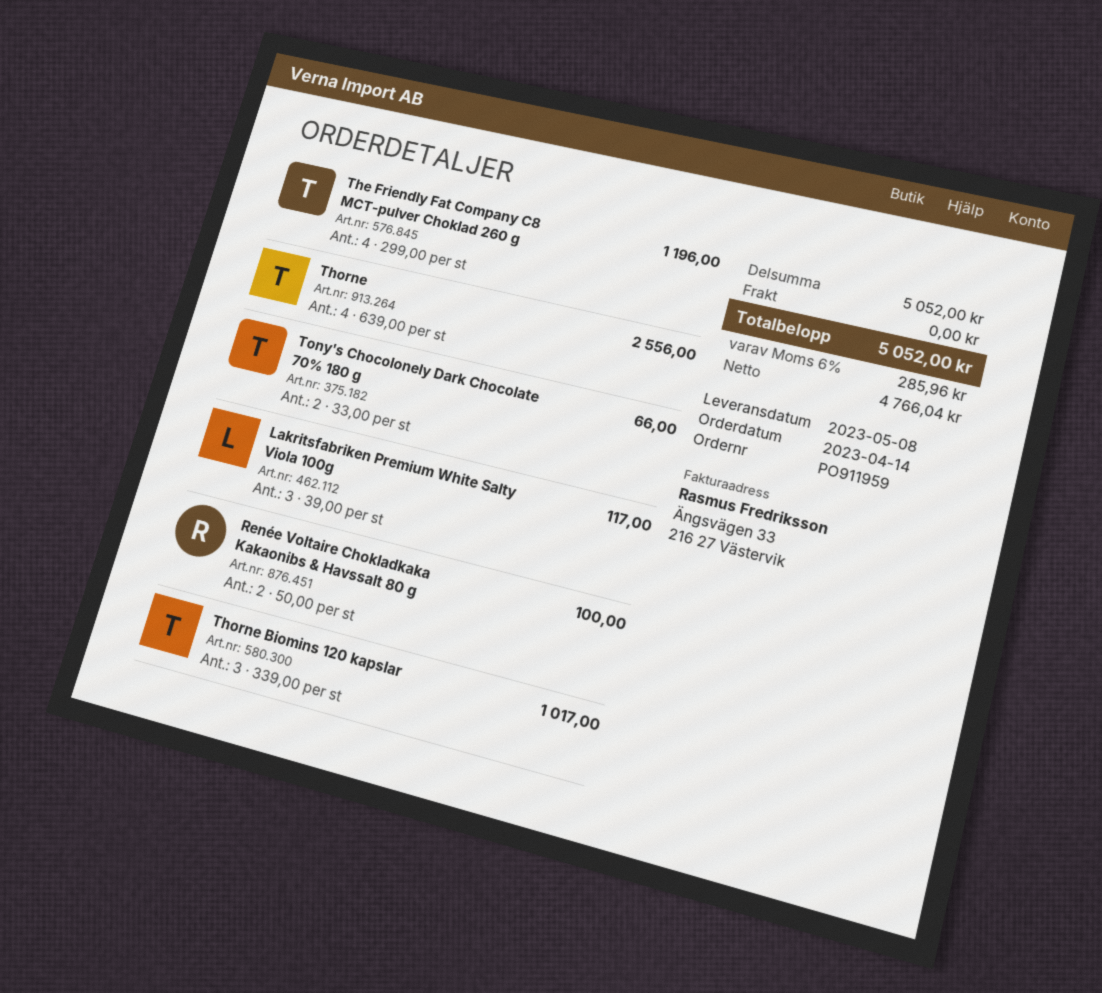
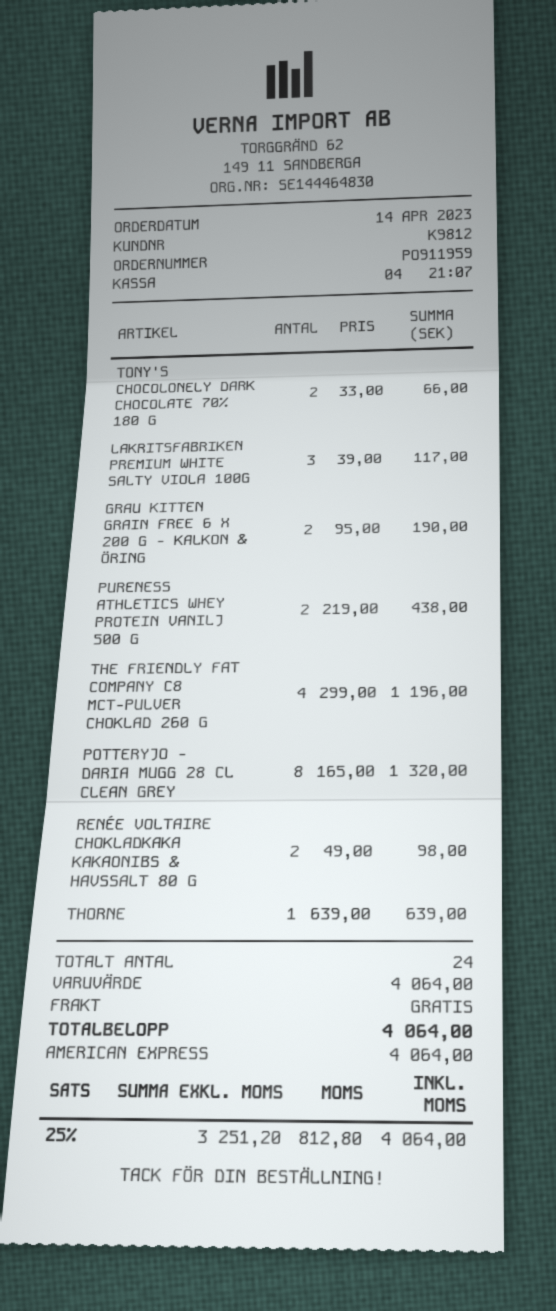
Thorne: 4 x 639.00 = 2556.00 -> 1 x 639.00 = 639.00
Renée Voltaire Chokladkaka Kakaonibs & Havssalt 80 g: 2 x 50.00 = 100.00 -> 2 x 49.00 = 98.00
Thorne Biomins 120 kapslar: 3 x 339.00 = 1017.00 -> none
GRAU KITTEN GRAIN FREE 6 X 200 G - KALKON & ÖRING: none -> 2 x 95.00 = 190.00
PURENESS ATHLETICS WHEY PROTEIN VANILJ 500 G: none -> 2 x 219.00 = 438.00
POTTERYJO - DARIA MUGG 28 CL CLEAN GREY: none -> 8 x 165.00 = 1320.00
subtotal: 5052.00 -> 4064.00
net: 4766.04 -> 3251.20
tax: 6% = 285.96 -> 25% = 812.80
total: 5052.00 -> 4064.00

